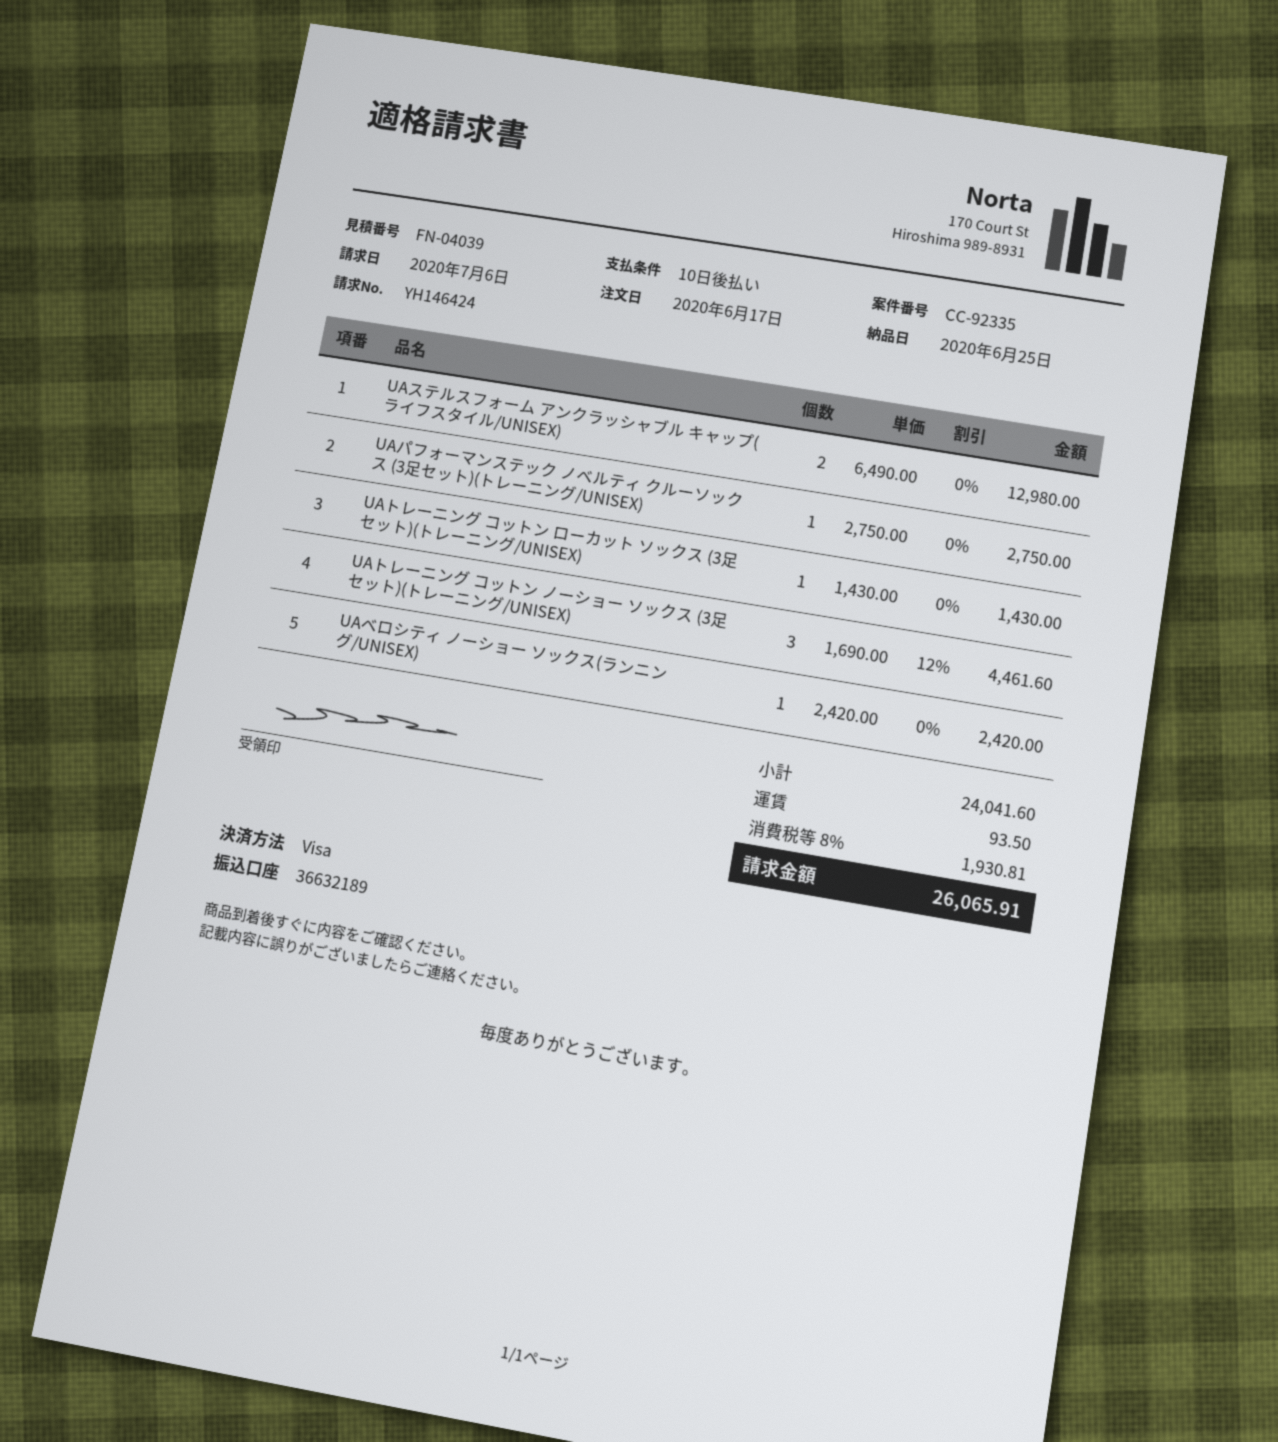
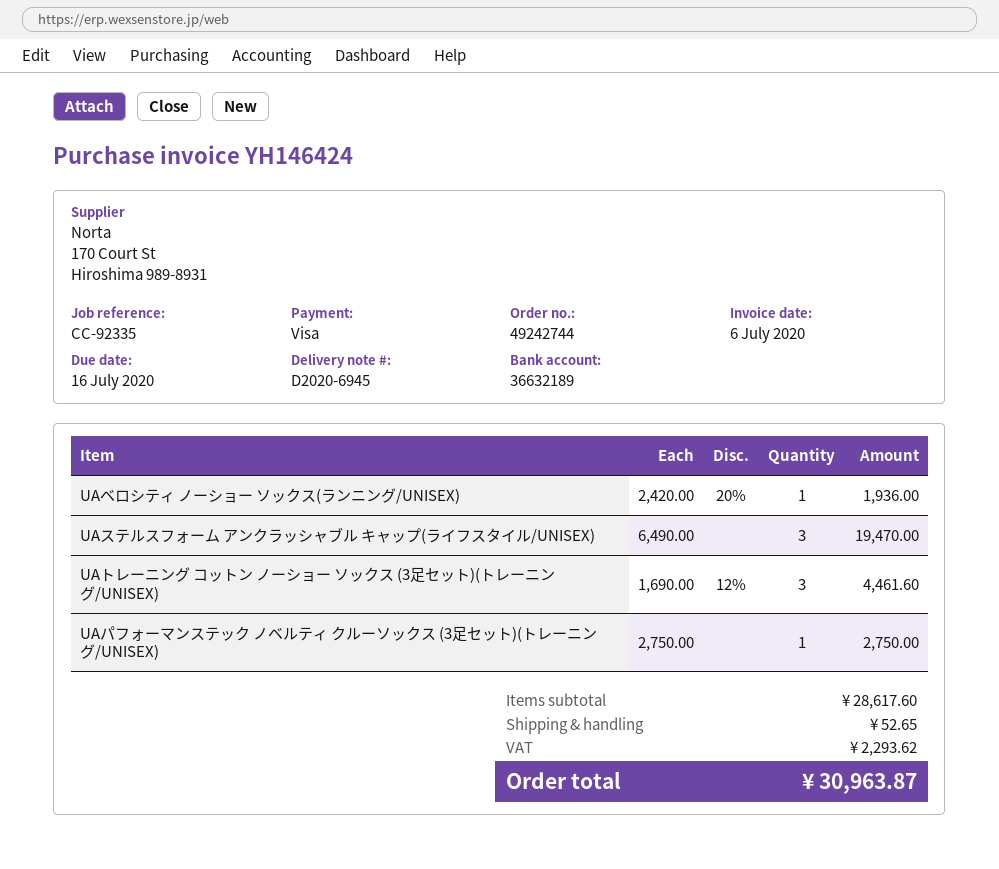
UAステルスフォーム アンクラッシャブル キャップ(ライフスタイル/UNISEX): 2 x 6490.00 = 12980.00 -> 3 x 6490.00 = 19470.00
UAトレーニング コットン ローカット ソックス (3足セット)(トレーニング/UNISEX): 1 x 1430.00 = 1430.00 -> none
UAベロシティ ノーショー ソックス(ランニング/UNISEX): 1 x 2420.00 = 2420.00 -> 1 x 2420.00 - 20% = 1936.00
subtotal: 24041.60 -> 28617.60
shipping: 93.50 -> 52.65
tax: 1930.81 -> 2293.62
total: 26065.91 -> 30963.87

